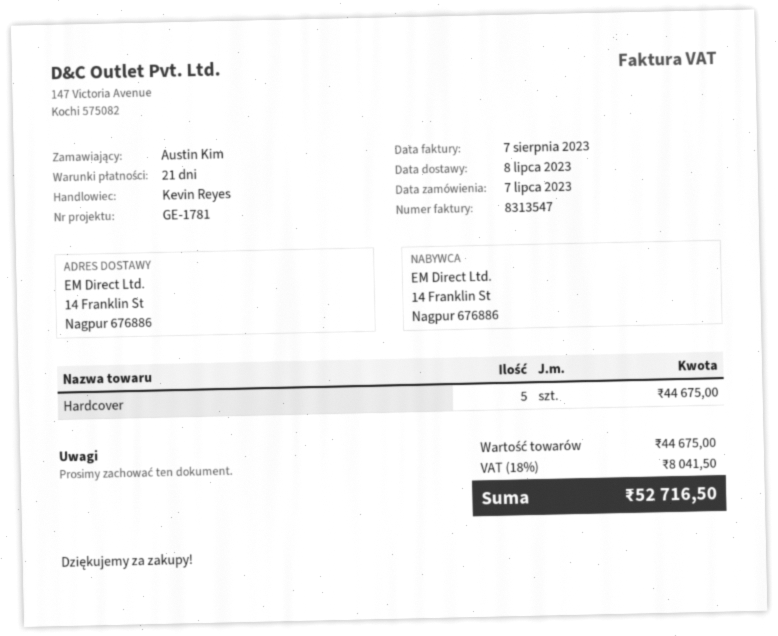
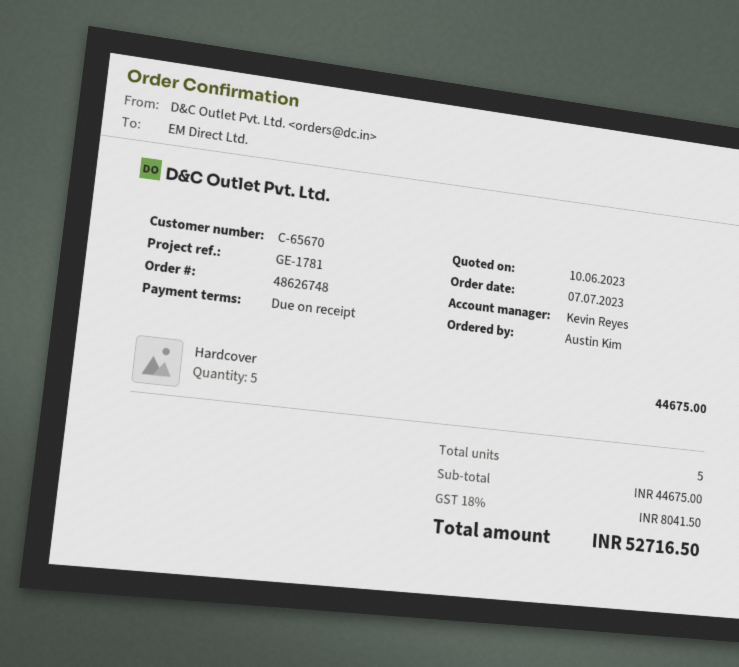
payment terms: 21 days -> on receipt

